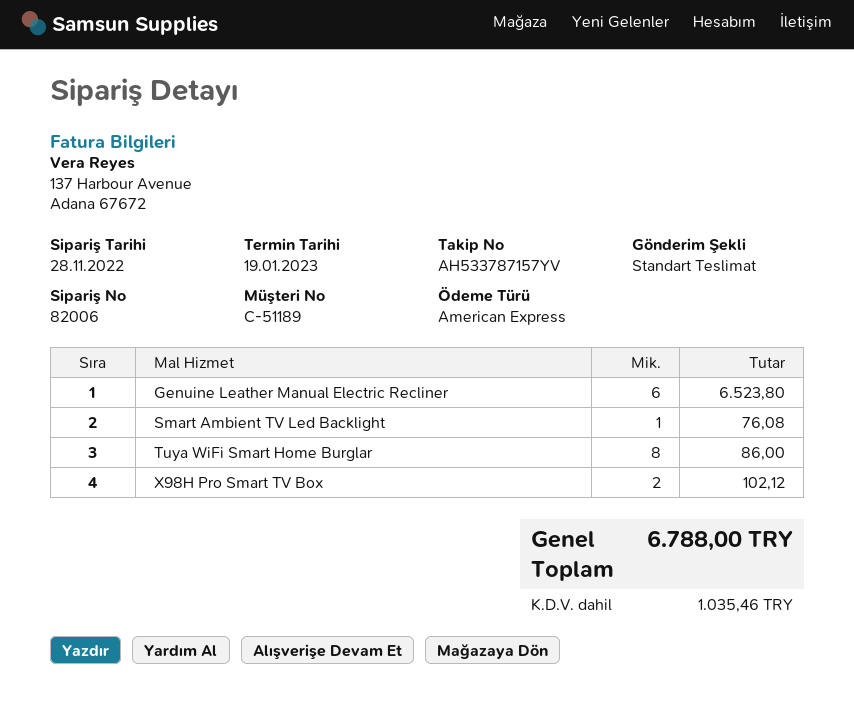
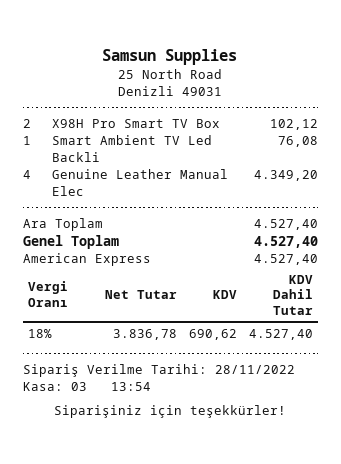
Genuine Leather Manual Electric Recliner: 6 for 6523.80 -> 4 for 4349.20
Tuya WiFi Smart Home Burglar: 8 for 86.00 -> none
tax: 1035.46 -> 690.62
total: 6788.00 -> 4527.40

